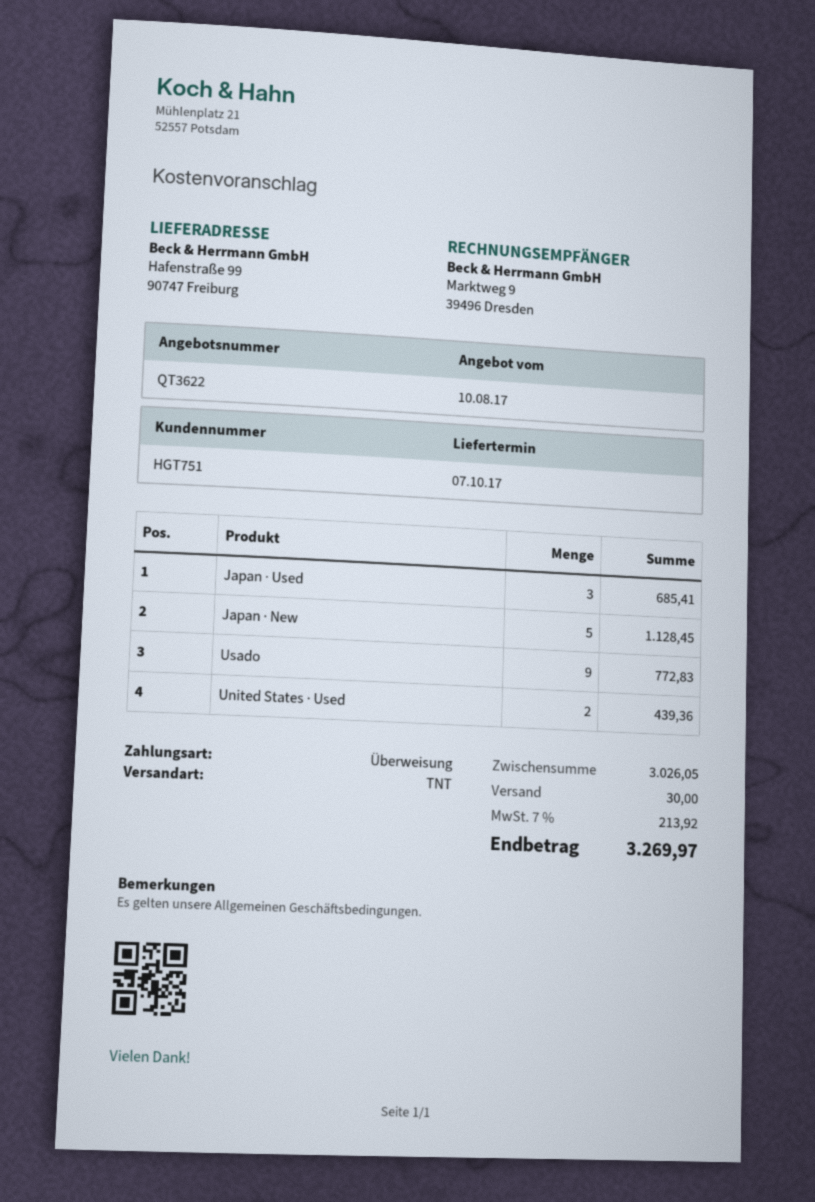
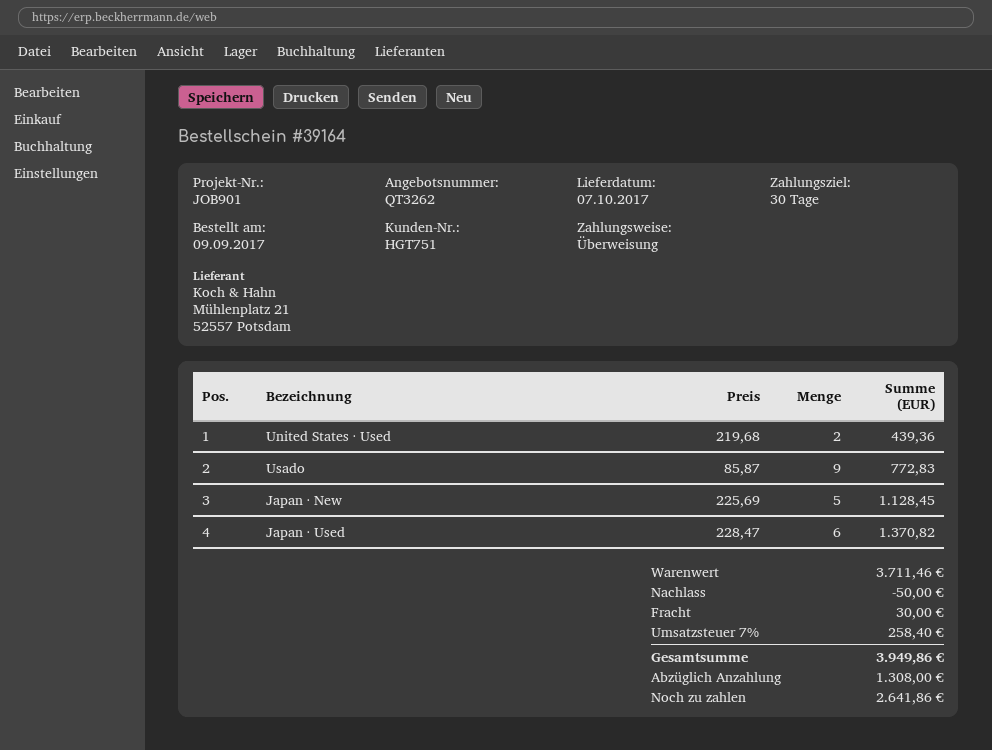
quote number: QT3622 -> QT3262
Japan · Used: 3 for 685.41 -> 6 for 1370.82
subtotal: 3026.05 -> 3711.46
discount: none -> 50.00
tax: 7% = 213.92 -> 7% = 258.40
total: 3269.97 -> 3949.86

